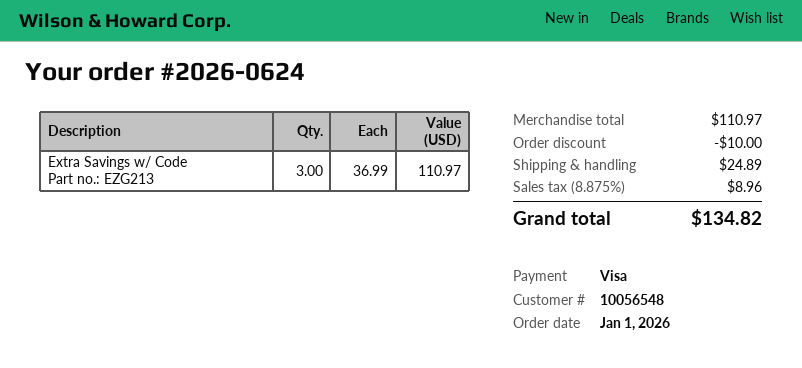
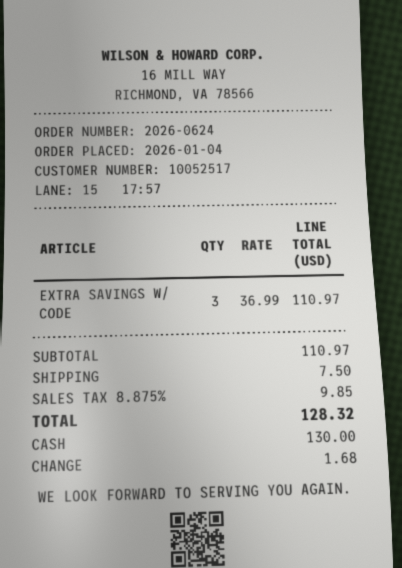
order date: 2026-01-01 -> 2026-01-04
customer number: 10056548 -> 10052517
payment method: Visa -> cash
discount: 10.00 -> none
shipping: 24.89 -> 7.50
tax: 8.875% = 8.96 -> 8.875% = 9.85
total: 134.82 -> 128.32

